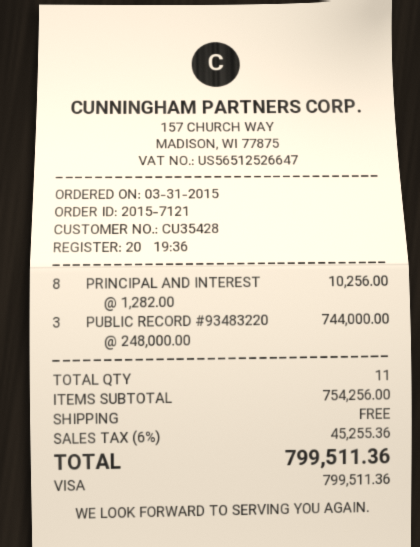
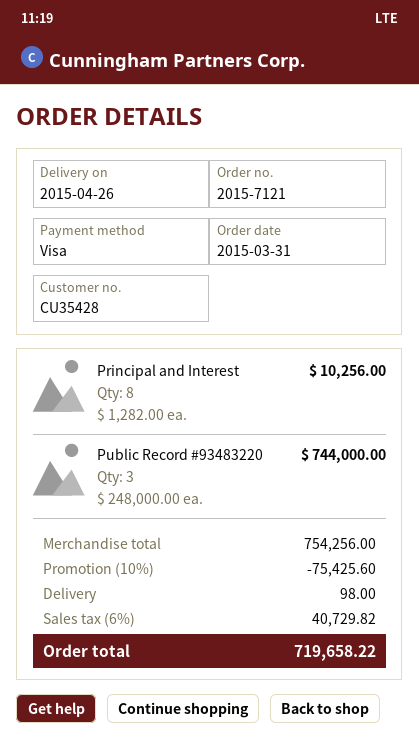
discount: none -> 10% = 75425.60
shipping: 0.00 -> 98.00
tax: 6% = 45255.36 -> 6% = 40729.82
total: 799511.36 -> 719658.22

